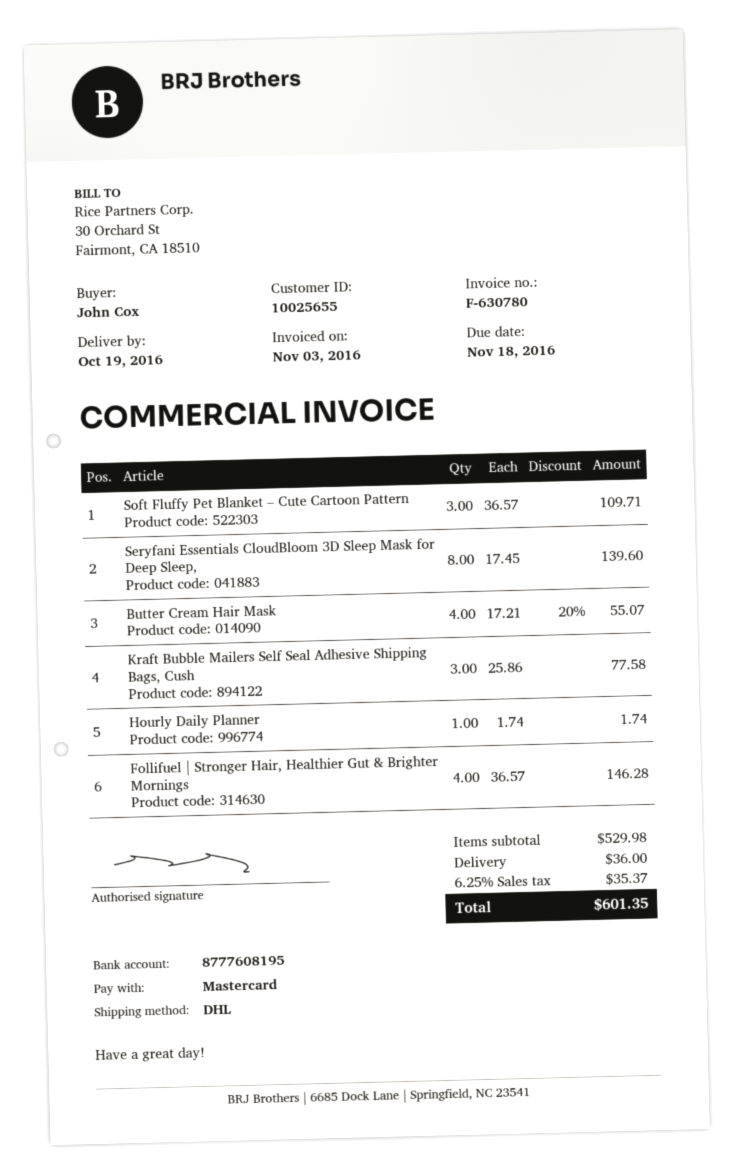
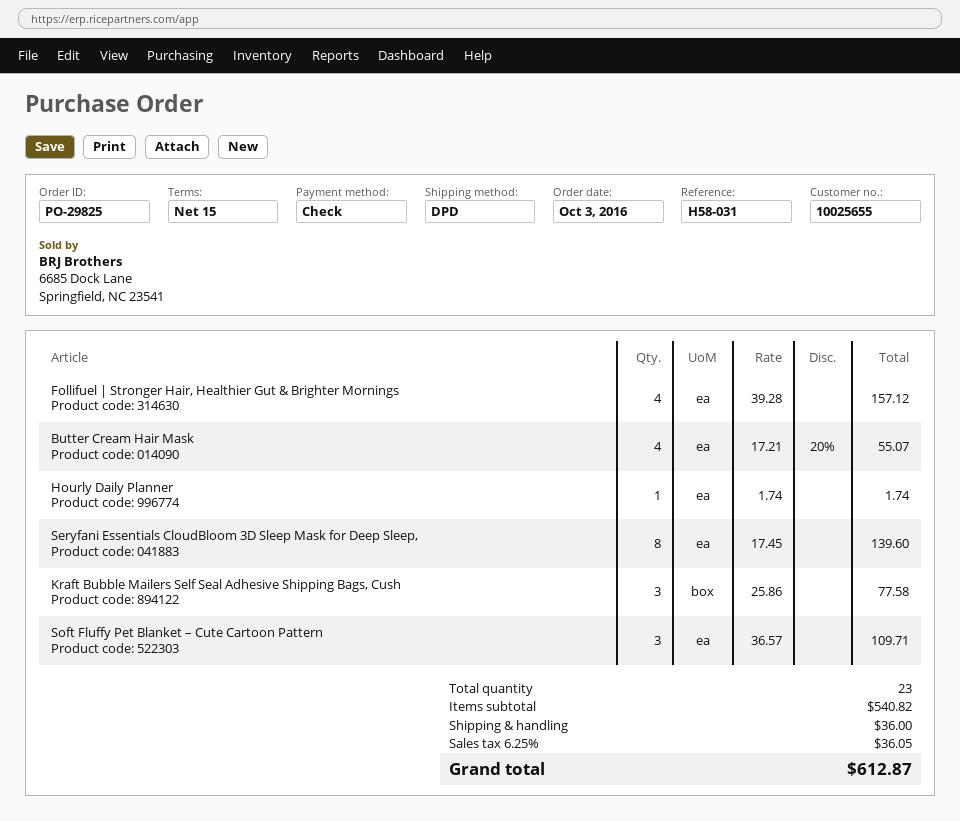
payment method: Mastercard -> cheque
shipping method: DHL -> DPD
Follifuel | Stronger Hair, Healthier Gut & Brighter Mornings: 4 x 36.57 = 146.28 -> 4 x 39.28 = 157.12
subtotal: 529.98 -> 540.82
tax: 6.25% = 35.37 -> 6.25% = 36.05
total: 601.35 -> 612.87

